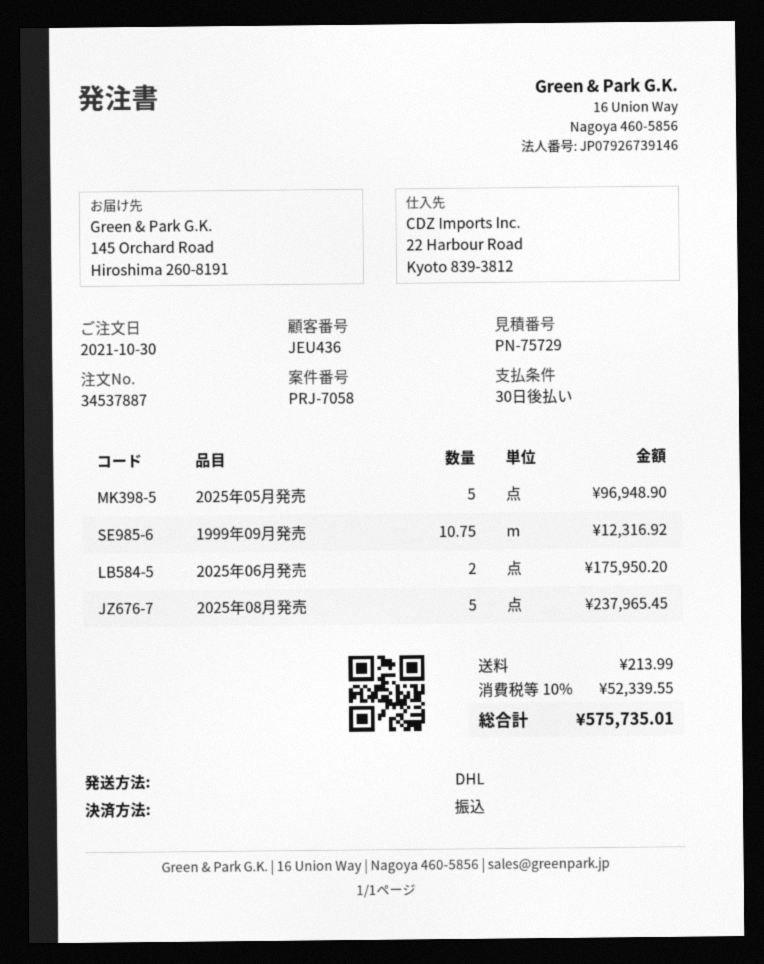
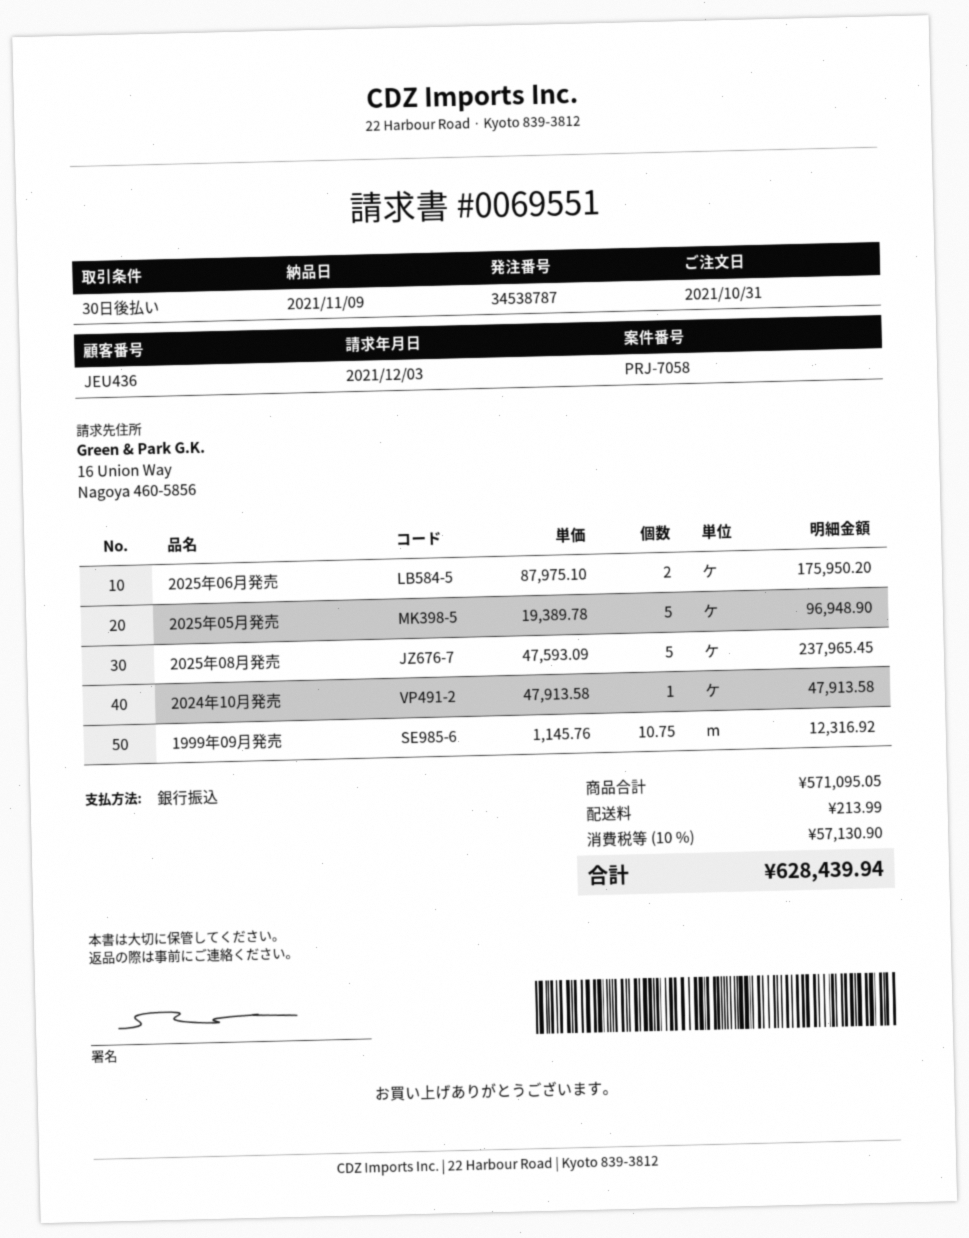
order number: 34537887 -> 34538787
order date: 2021-10-30 -> 2021-10-31
2024年10月発売: none -> 1 for 47913.58
tax: 10% = 52339.55 -> 10% = 57130.90
total: 575735.01 -> 628439.94

